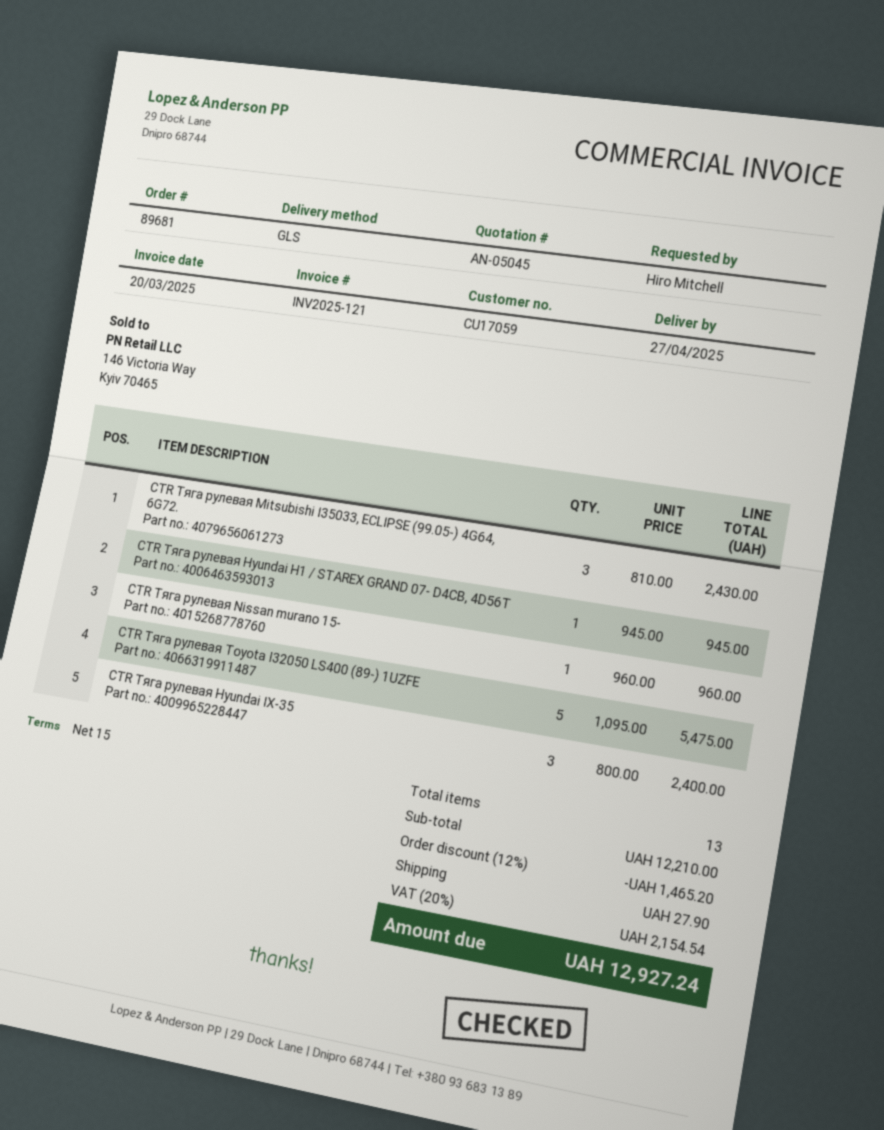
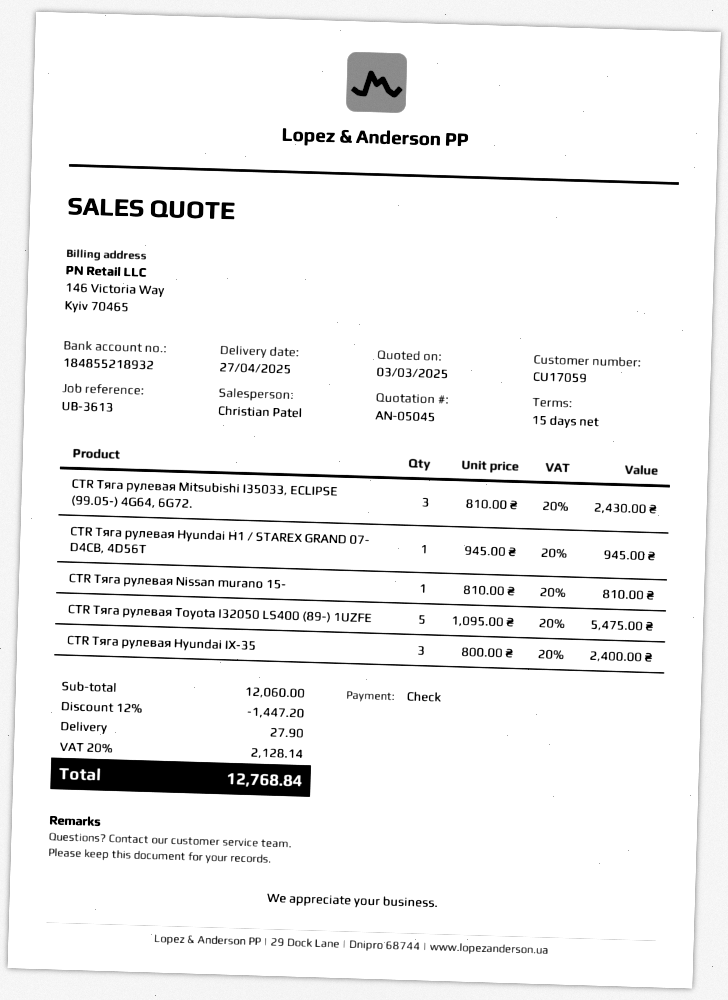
CTR Тяга рулевая Nissan murano 15-: 1 x 960.00 = 960.00 -> 1 x 810.00 = 810.00
subtotal: 12210.00 -> 12060.00
discount: 12% = 1465.20 -> 12% = 1447.20
tax: 20% = 2154.54 -> 20% = 2128.14
total: 12927.24 -> 12768.84

